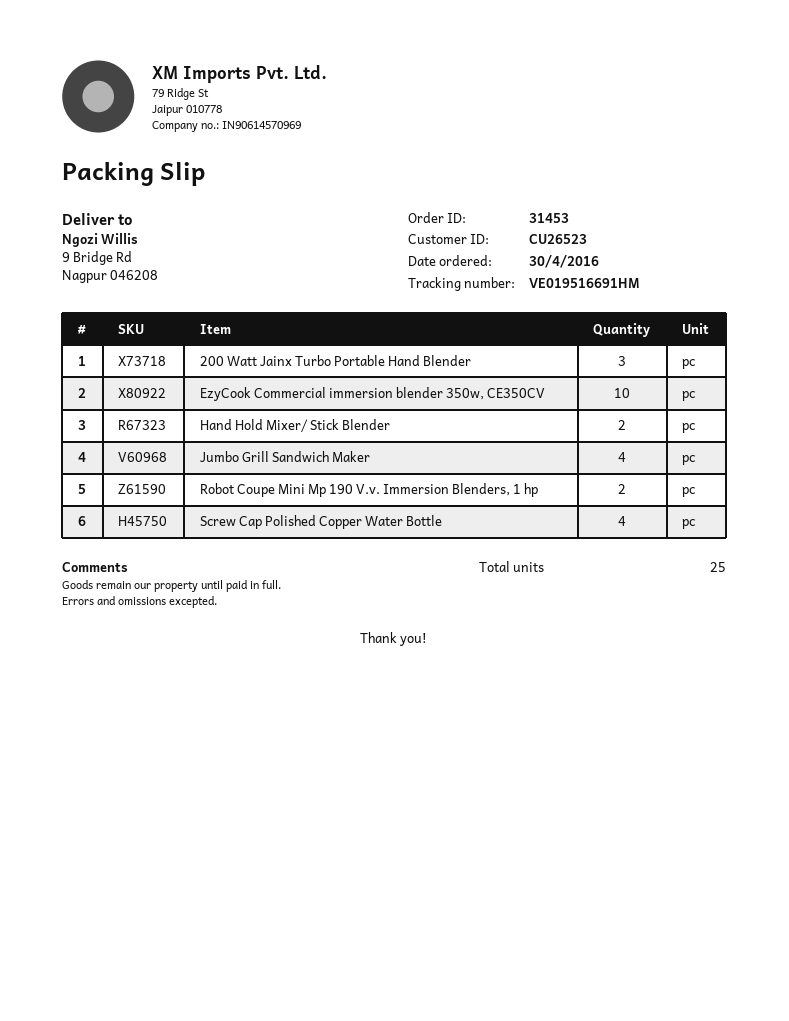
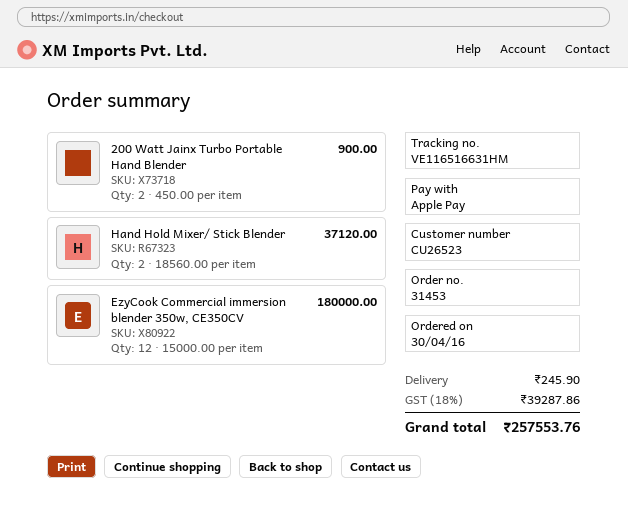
tracking number: VE019516691HM -> VE116516631HM
200 Watt Jainx Turbo Portable Hand Blender: 3 -> 2
EzyCook Commercial immersion blender 350w, CE350CV: 10 -> 12
Jumbo Grill Sandwich Maker: 4 -> none
Robot Coupe Mini Mp 190 V.v. Immersion Blenders, 1 hp: 2 -> none
Screw Cap Polished Copper Water Bottle: 4 -> none

